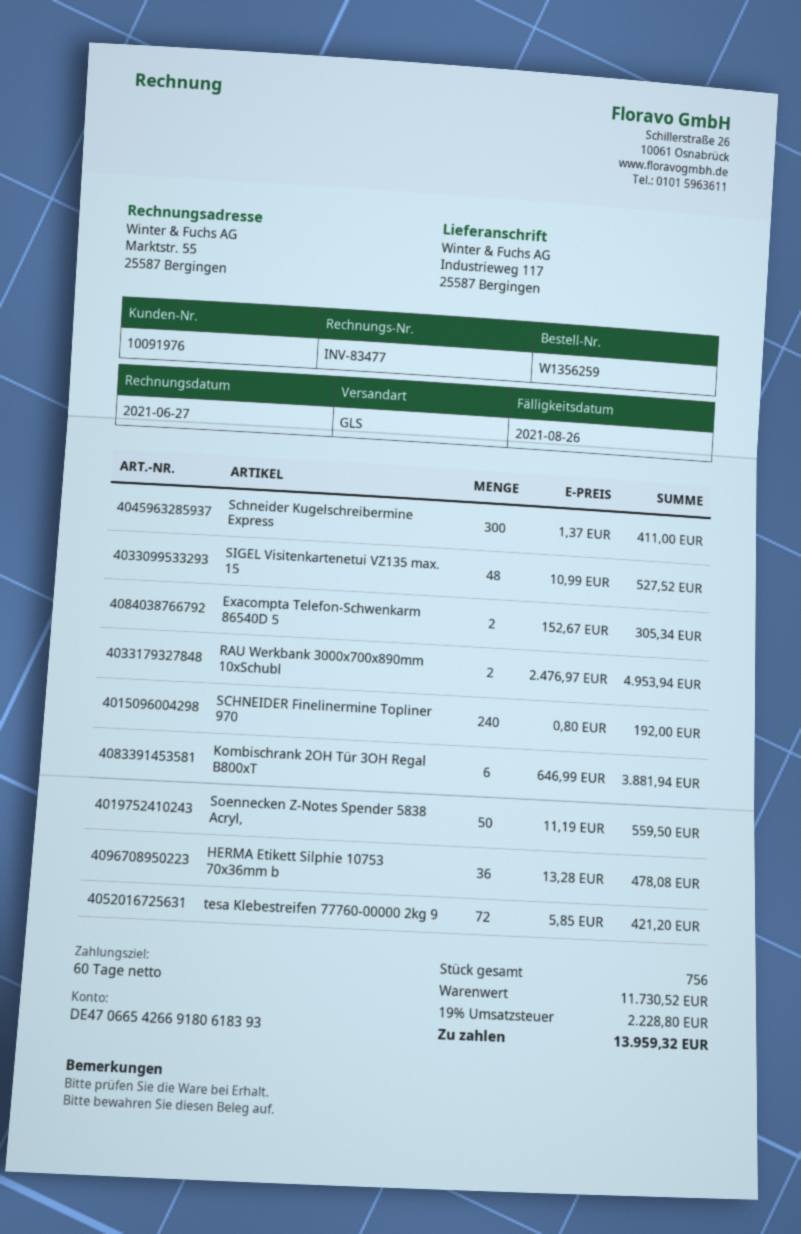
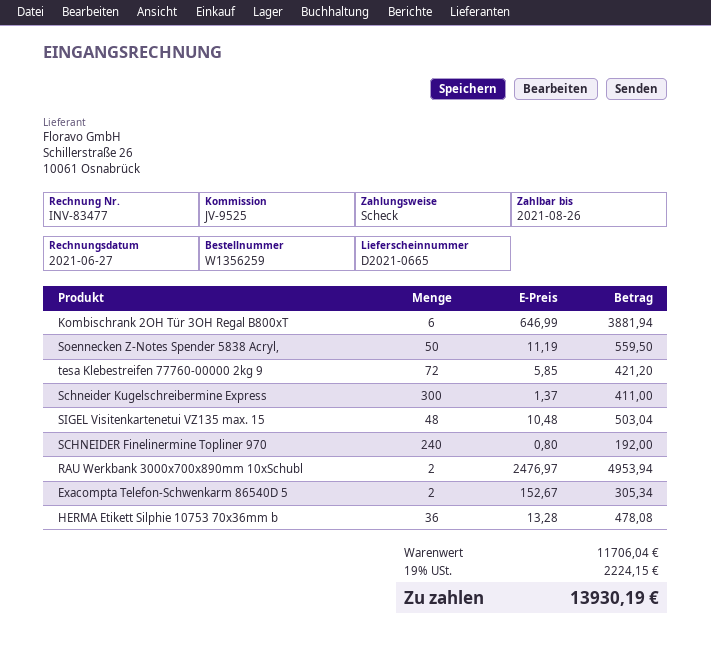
SIGEL Visitenkartenetui VZ135 max. 15: 48 x 10.99 = 527.52 -> 48 x 10.48 = 503.04
subtotal: 11730.52 -> 11706.04
tax: 19% = 2228.80 -> 19% = 2224.15
total: 13959.32 -> 13930.19

